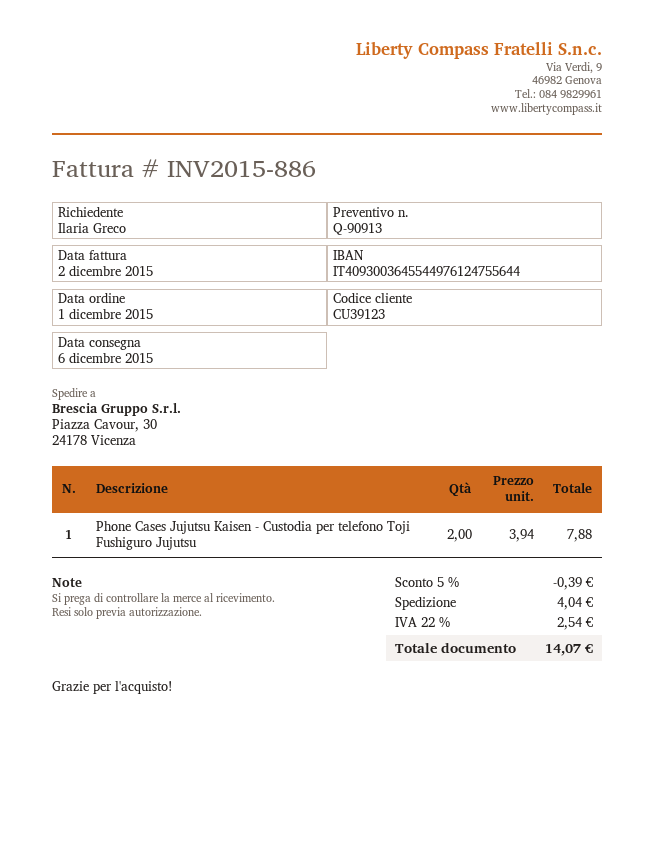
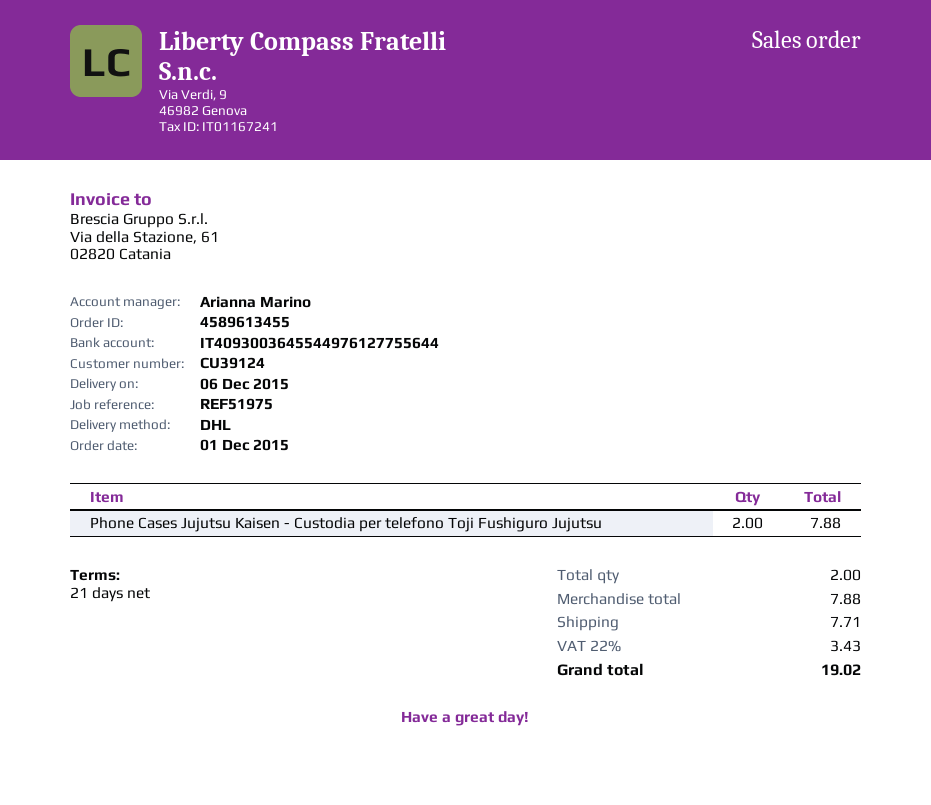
customer number: CU39123 -> CU39124
bank account: IT4093003645544976124755644 -> IT4093003645544976127755644
discount: 5% = 0.39 -> none
shipping: 4.04 -> 7.71
tax: 22% = 2.54 -> 22% = 3.43
total: 14.07 -> 19.02

